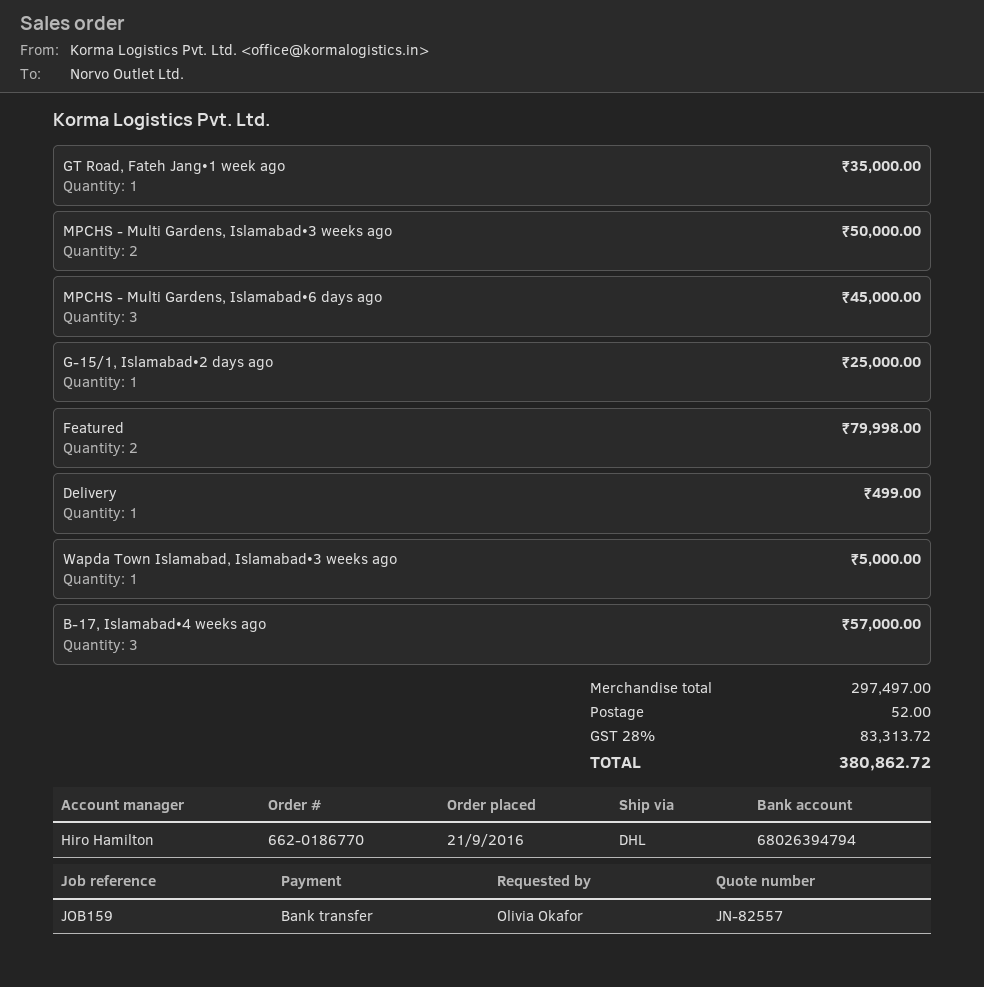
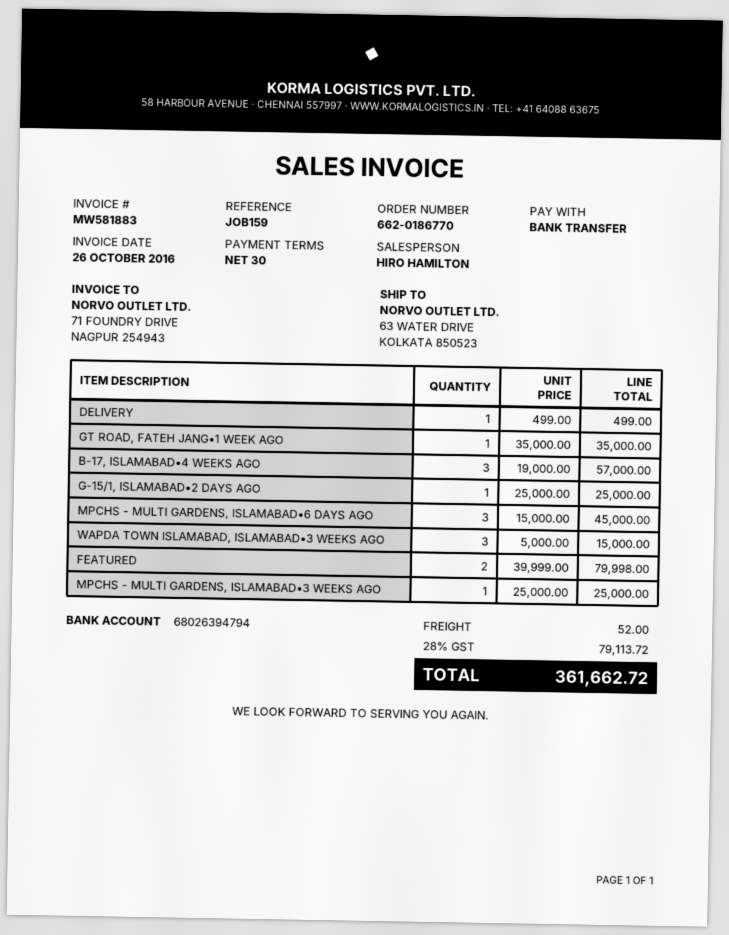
MPCHS - Multi Gardens, Islamabad•3 weeks ago: 2 for 50000.00 -> 1 for 25000.00
Wapda Town Islamabad, Islamabad•3 weeks ago: 1 for 5000.00 -> 3 for 15000.00
tax: 28% = 83313.72 -> 28% = 79113.72
total: 380862.72 -> 361662.72

